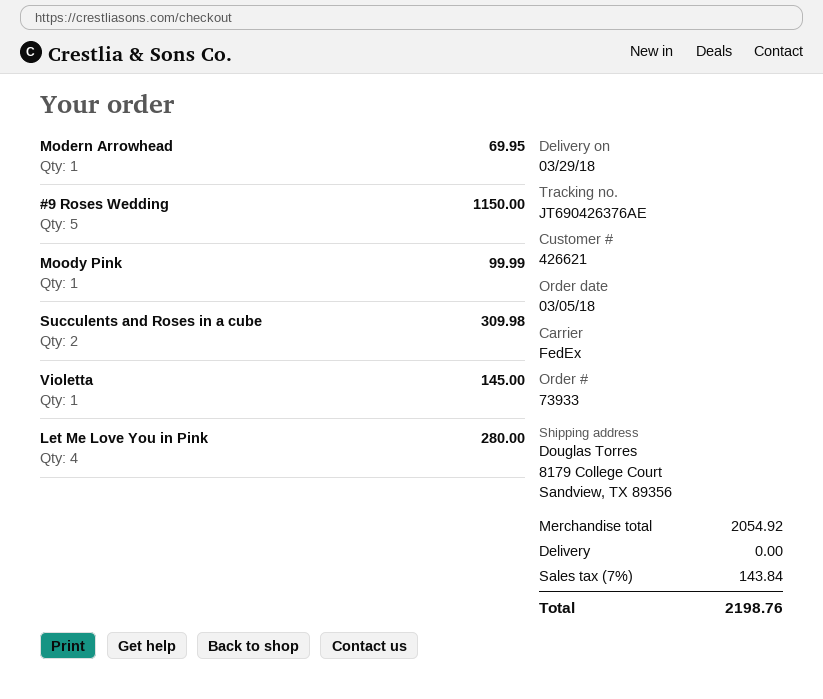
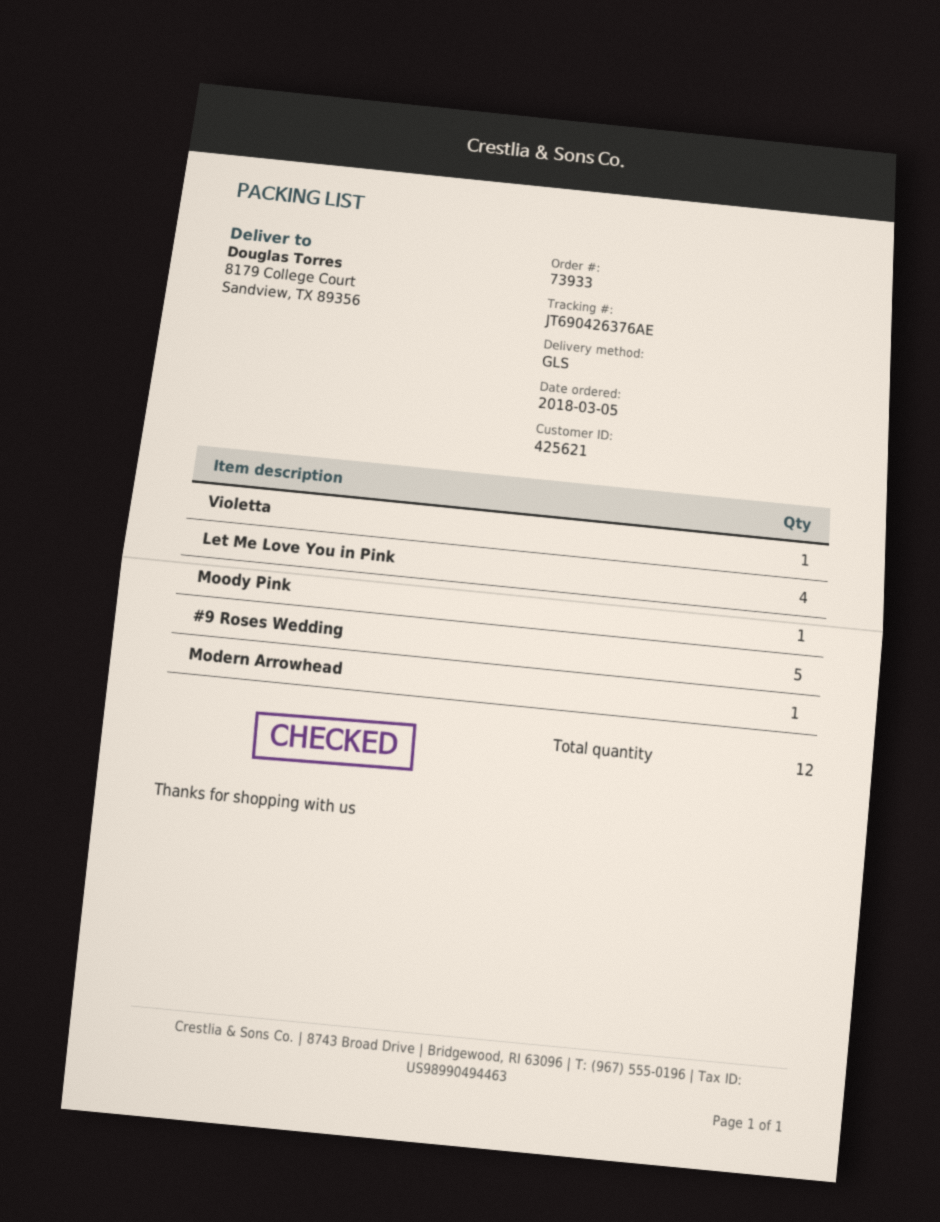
customer number: 426621 -> 425621
shipping method: FedEx -> GLS
Succulents and Roses in a cube: 2 -> none

